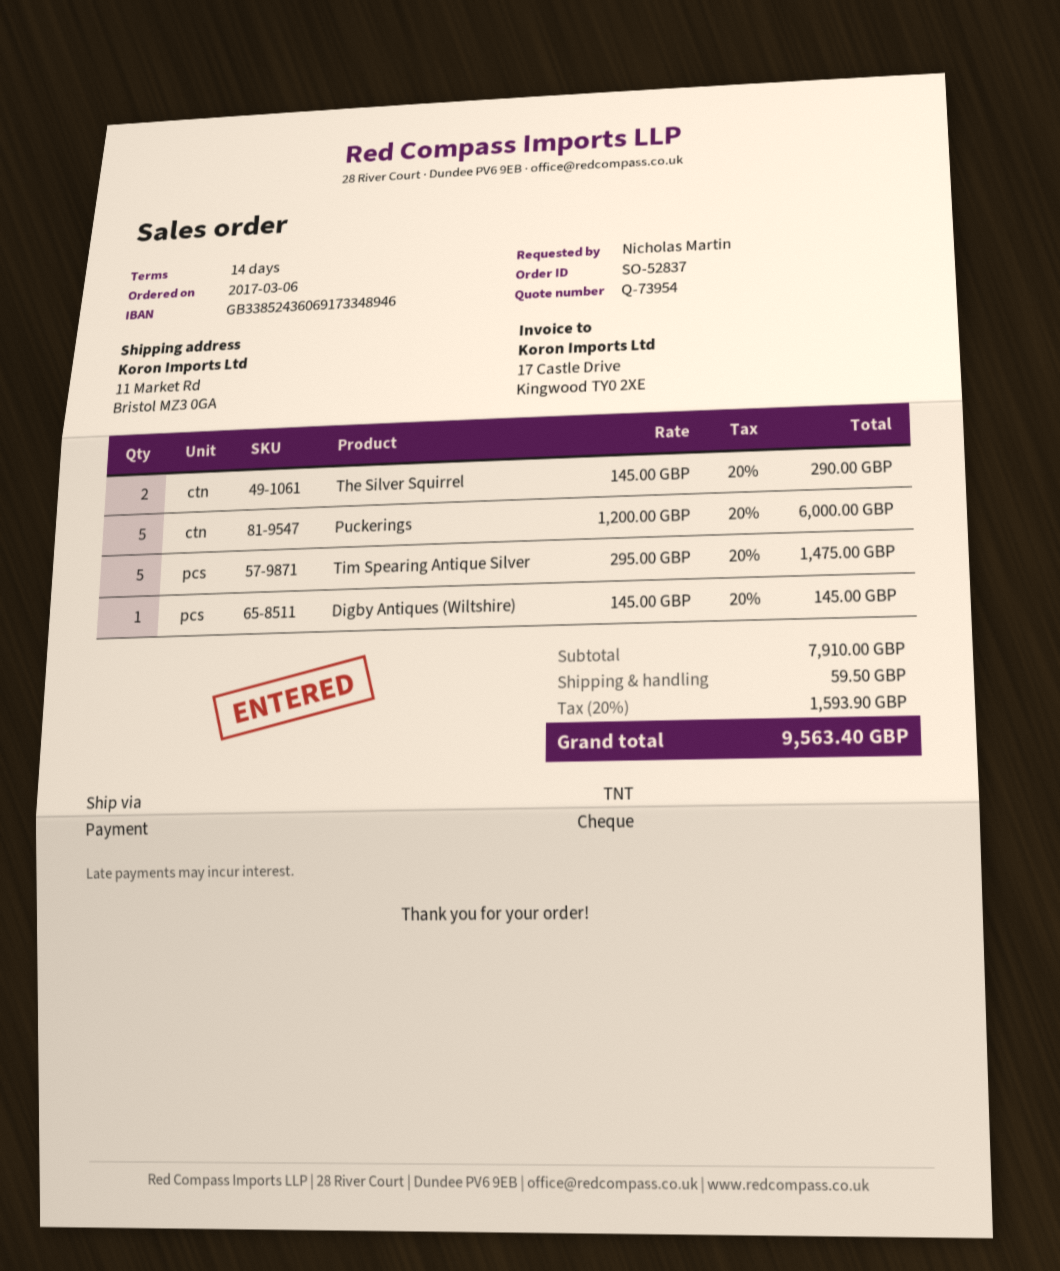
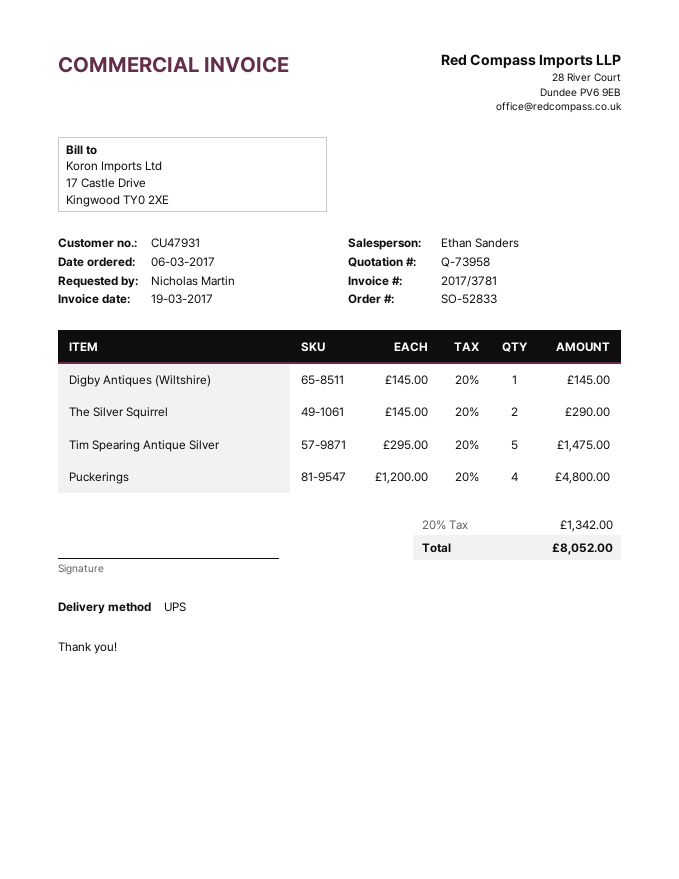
quote number: Q-73954 -> Q-73958
order number: SO-52837 -> SO-52833
shipping method: TNT -> UPS
Puckerings: 5 x 1200.00 = 6000.00 -> 4 x 1200.00 = 4800.00
shipping: 59.50 -> none
tax: 20% = 1593.90 -> 20% = 1342.00
total: 9563.40 -> 8052.00

